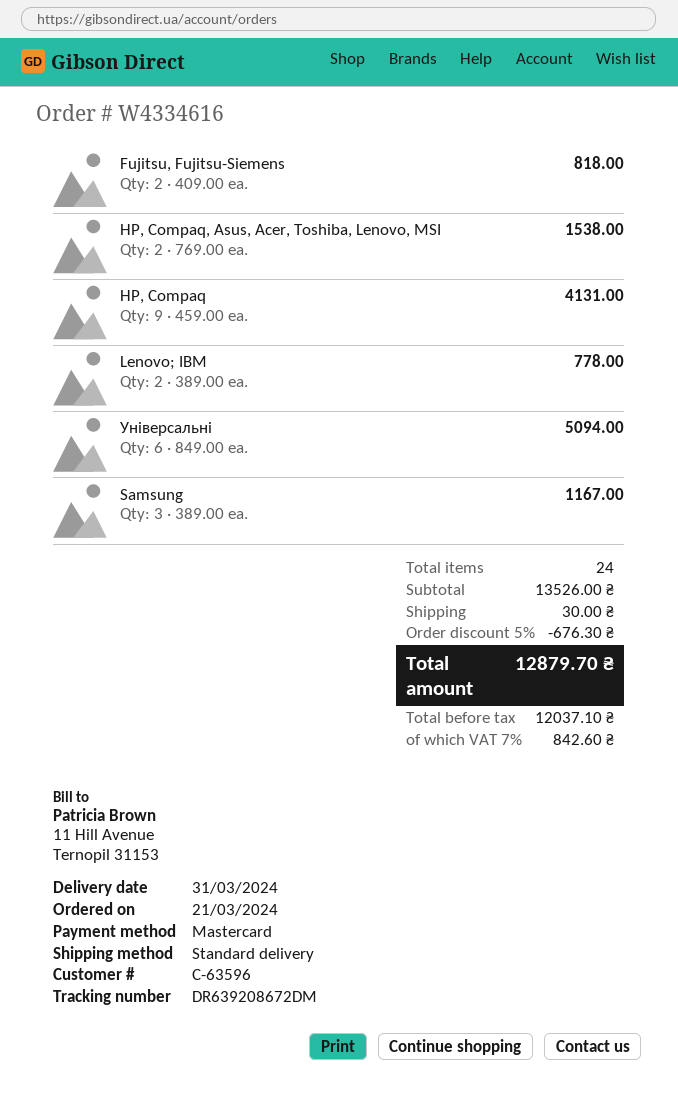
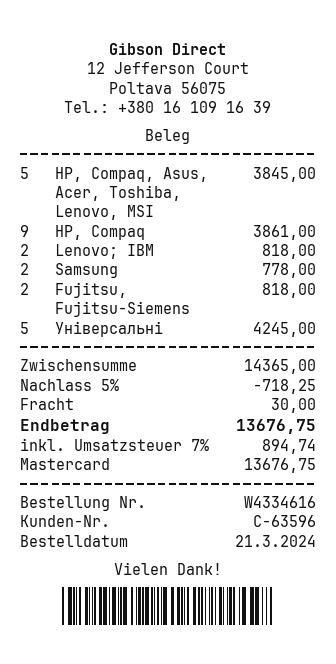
HP, Compaq, Asus, Acer, Toshiba, Lenovo, MSI: 2 for 1538.00 -> 5 for 3845.00
HP, Compaq: 9 for 4131.00 -> 9 for 3861.00
Lenovo; IBM: 2 for 778.00 -> 2 for 818.00
Універсальні: 6 for 5094.00 -> 5 for 4245.00
Samsung: 3 for 1167.00 -> 2 for 778.00
subtotal: 13526.00 -> 14365.00
discount: 5% = 676.30 -> 5% = 718.25
tax: 7% = 842.60 -> 7% = 894.74
total: 12879.70 -> 13676.75

